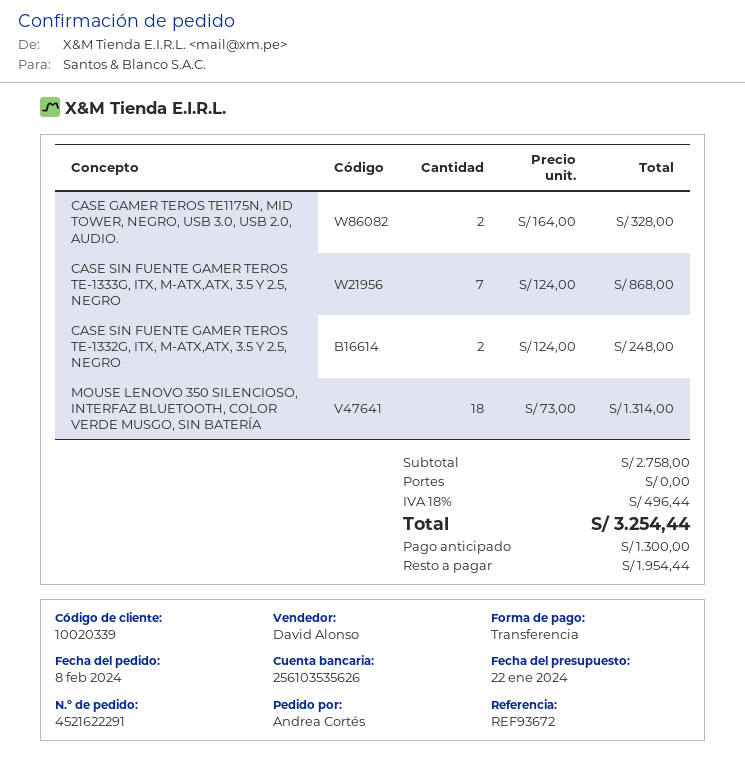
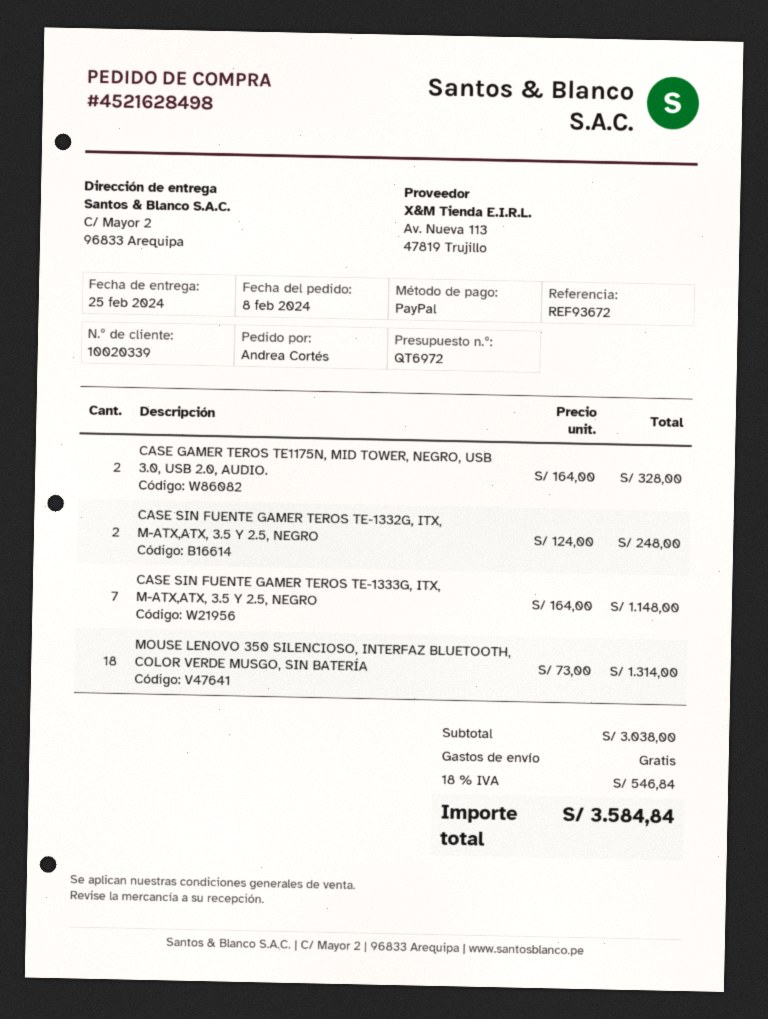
order number: 4521622291 -> 4521628498
payment method: bank transfer -> PayPal
CASE SIN FUENTE GAMER TEROS TE-1333G, ITX, M-ATX,ATX, 3.5 Y 2.5, NEGRO: 7 x 124.00 = 868.00 -> 7 x 164.00 = 1148.00
subtotal: 2758.00 -> 3038.00
tax: 18% = 496.44 -> 18% = 546.84
total: 3254.44 -> 3584.84

